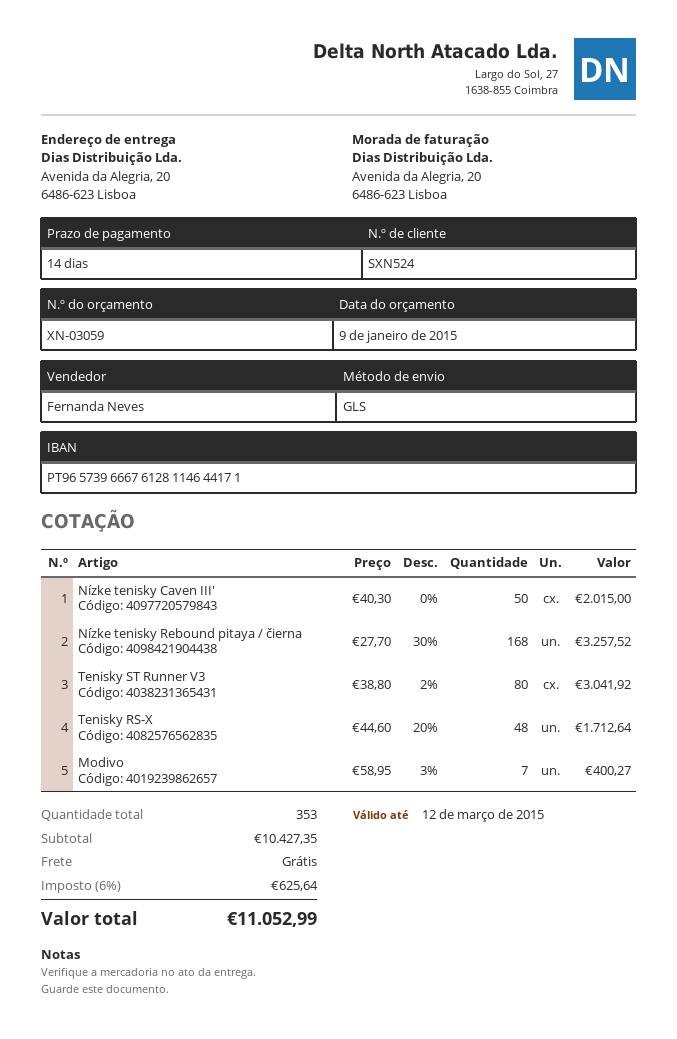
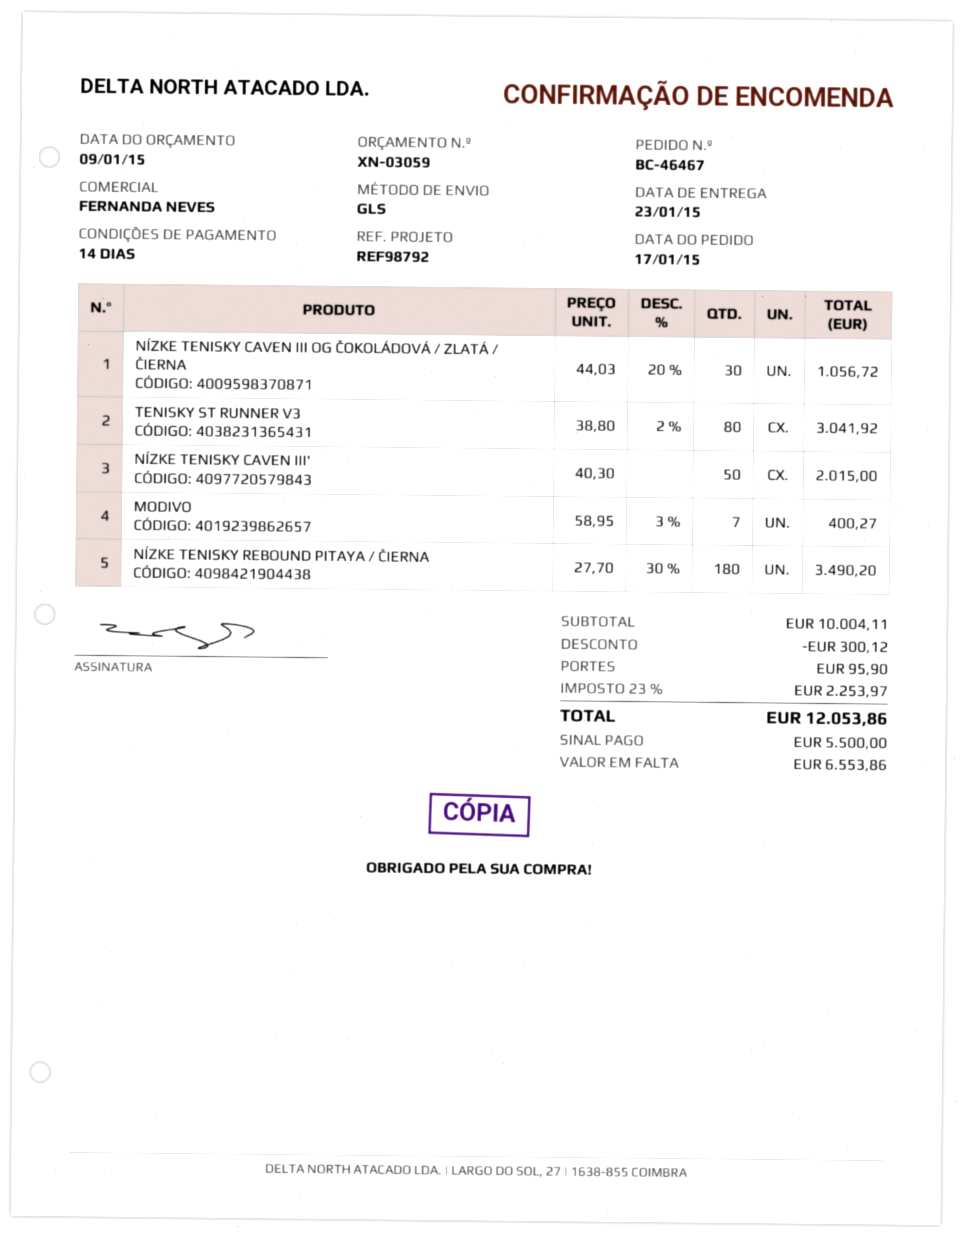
Nízke tenisky Rebound pitaya / čierna: 168 x 27.70 - 30% = 3257.52 -> 180 x 27.70 - 30% = 3490.20
Tenisky RS-X: 48 x 44.60 - 20% = 1712.64 -> none
NÍZKE TENISKY CAVEN III OG ČOKOLÁDOVÁ / ZLATÁ / ČIERNA: none -> 30 x 44.03 - 20% = 1056.72
subtotal: 10427.35 -> 10004.11
discount: none -> 300.12
shipping: 0.00 -> 95.90
tax: 6% = 625.64 -> 23% = 2253.97
total: 11052.99 -> 12053.86

